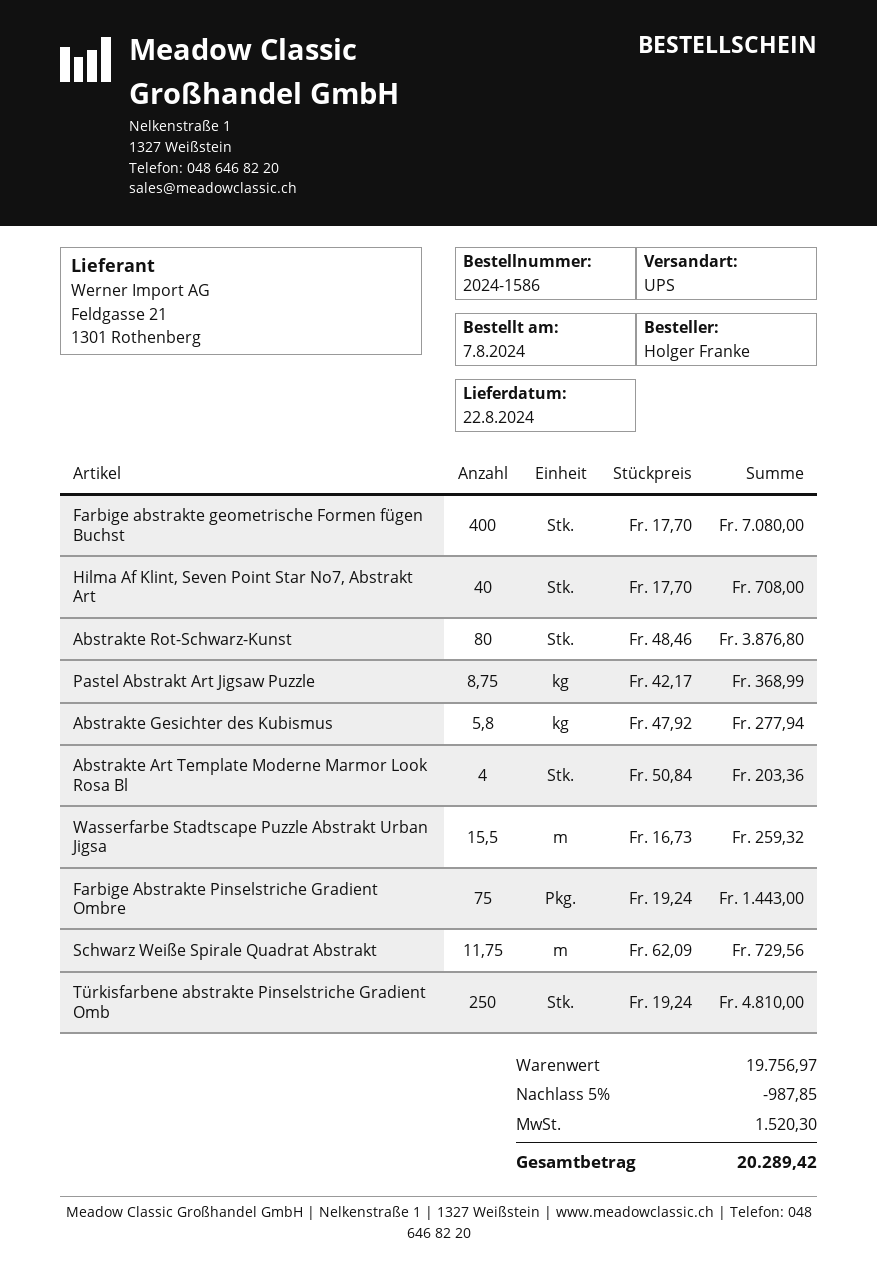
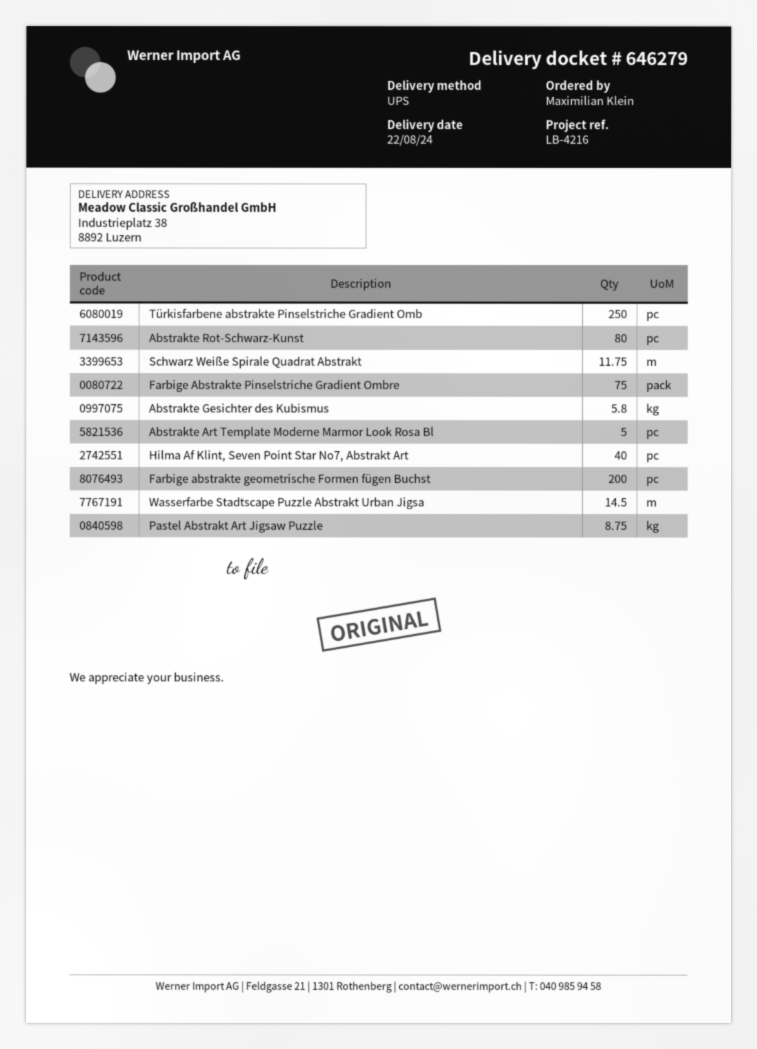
ordered by: Holger Franke -> Maximilian Klein
Farbige abstrakte geometrische Formen fügen Buchst: 400 -> 200
Abstrakte Art Template Moderne Marmor Look Rosa Bl: 4 -> 5
Wasserfarbe Stadtscape Puzzle Abstrakt Urban Jigsa: 15.5 -> 14.5

